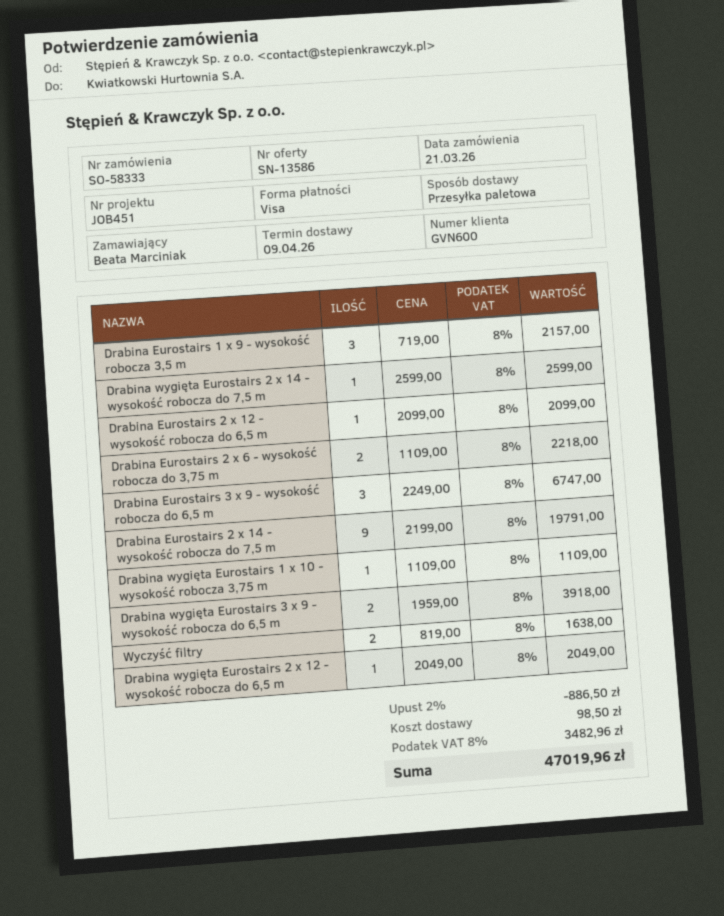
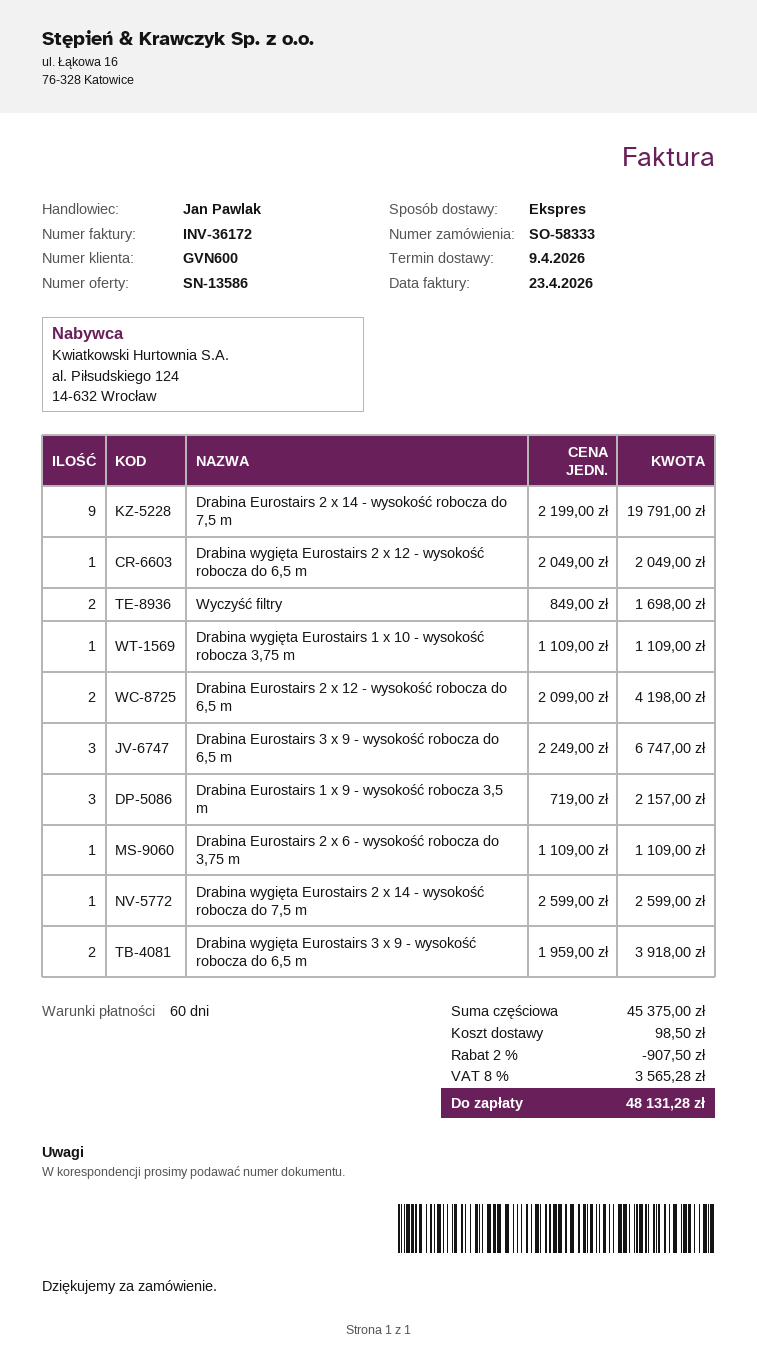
shipping method: pallet freight -> express
Drabina Eurostairs 2 x 12 - wysokość robocza do 6,5 m: 1 x 2099.00 = 2099.00 -> 2 x 2099.00 = 4198.00
Drabina Eurostairs 2 x 6 - wysokość robocza do 3,75 m: 2 x 1109.00 = 2218.00 -> 1 x 1109.00 = 1109.00
Wyczyść filtry: 2 x 819.00 = 1638.00 -> 2 x 849.00 = 1698.00
discount: 2% = 886.50 -> 2% = 907.50
tax: 8% = 3482.96 -> 8% = 3565.28
total: 47019.96 -> 48131.28

